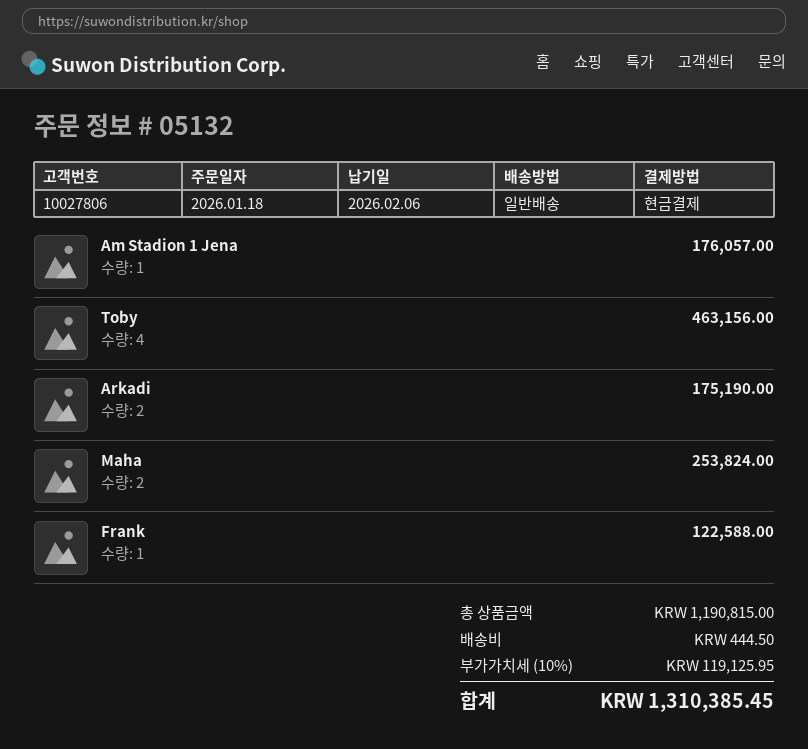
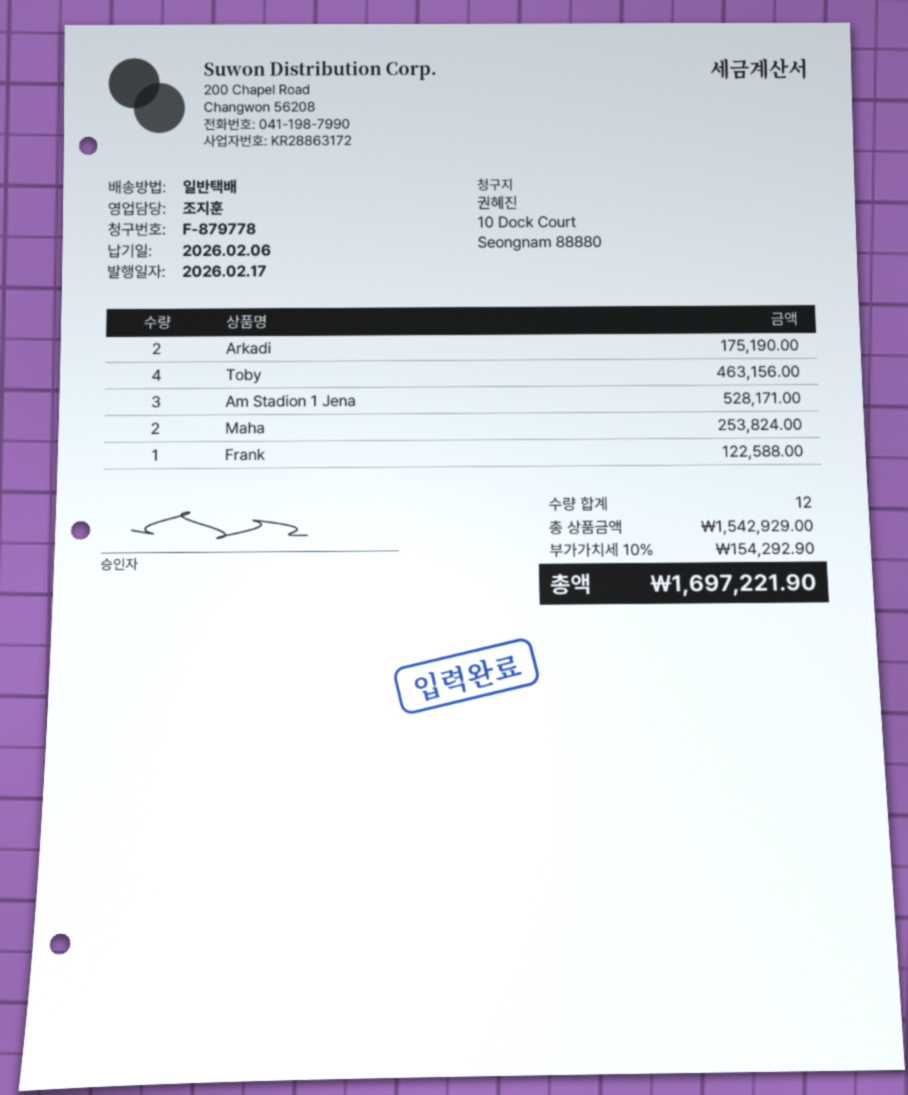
Am Stadion 1 Jena: 1 for 176057.00 -> 3 for 528171.00
subtotal: 1190815.00 -> 1542929.00
shipping: 444.50 -> none
tax: 10% = 119125.95 -> 10% = 154292.90
total: 1310385.45 -> 1697221.90

